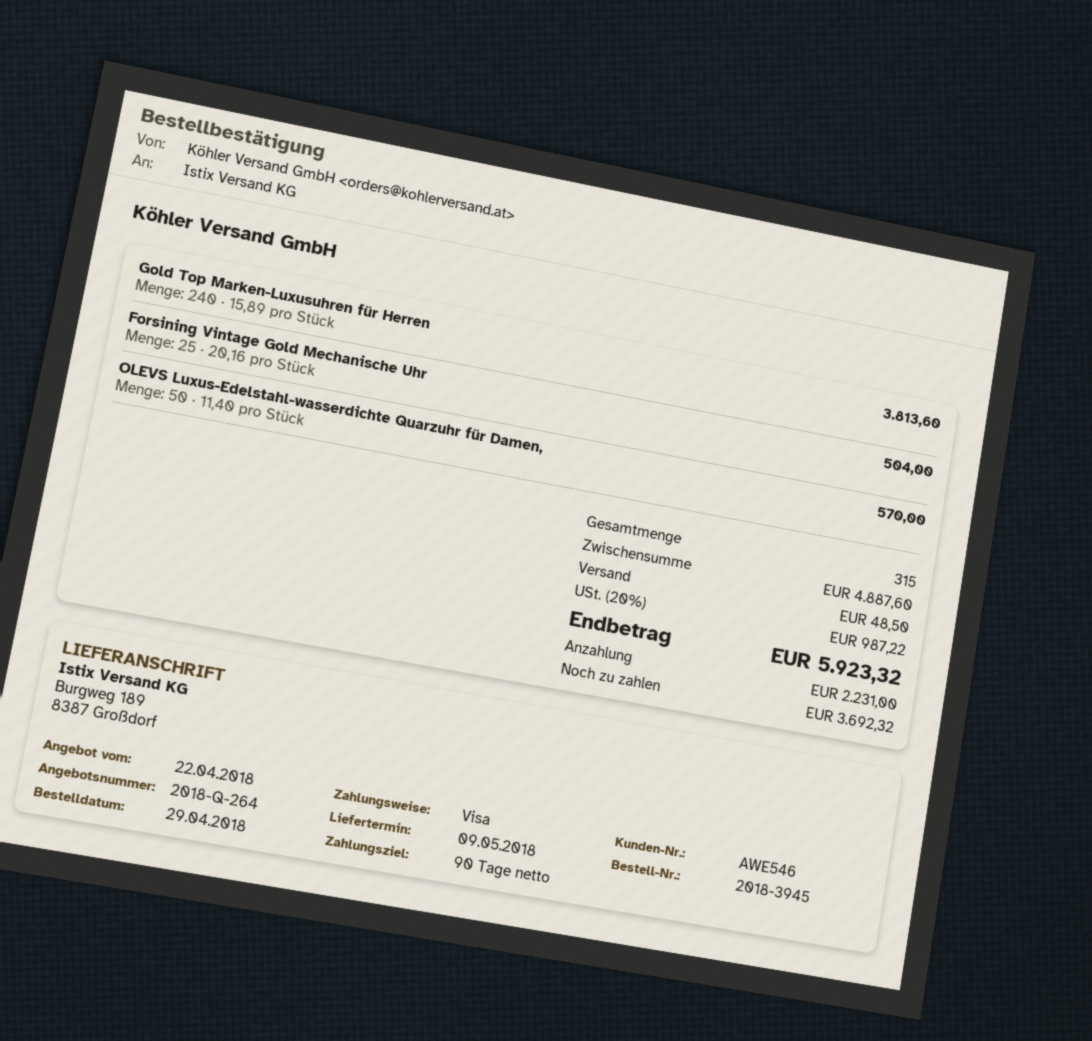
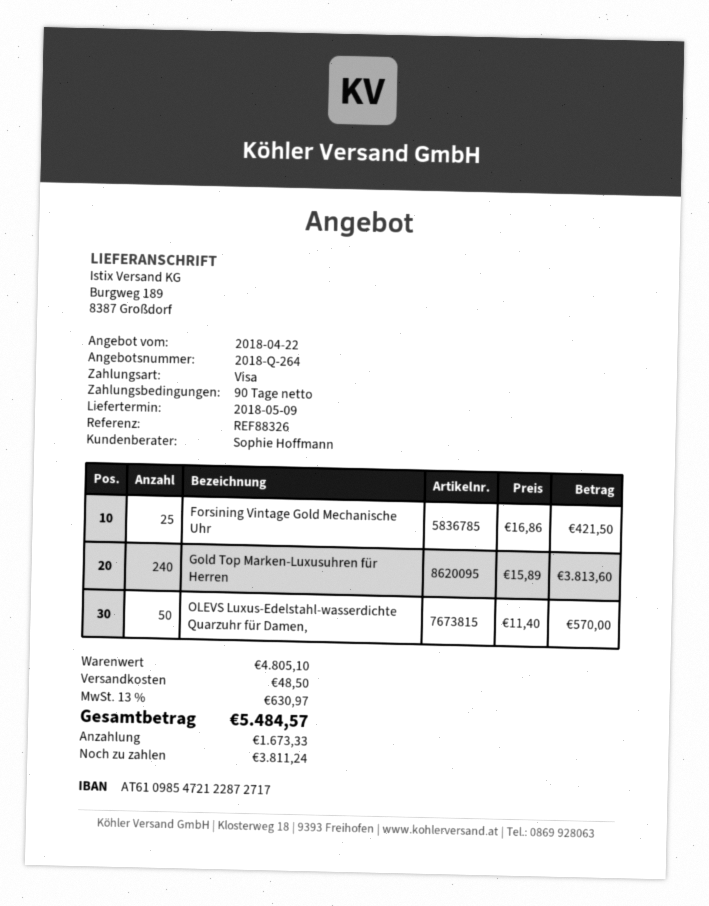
Forsining Vintage Gold Mechanische Uhr: 25 x 20.16 = 504.00 -> 25 x 16.86 = 421.50
subtotal: 4887.60 -> 4805.10
tax: 20% = 987.22 -> 13% = 630.97
total: 5923.32 -> 5484.57
deposit: 2231.00 -> 1673.33
balance: 3692.32 -> 3811.24

